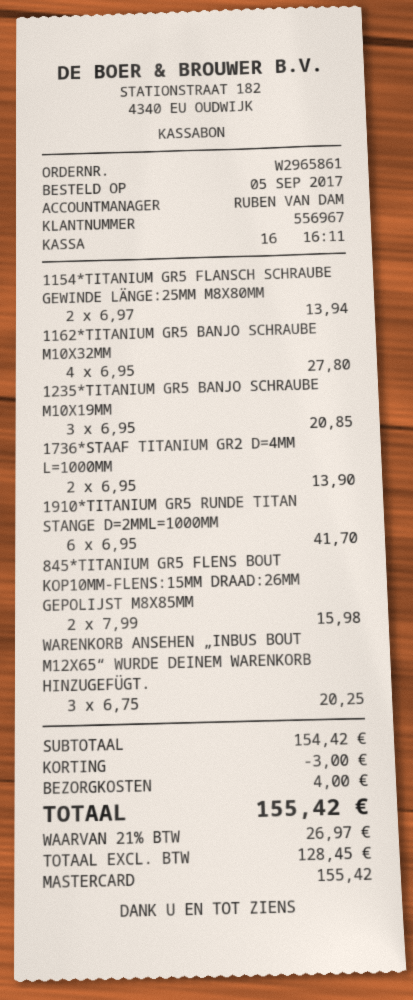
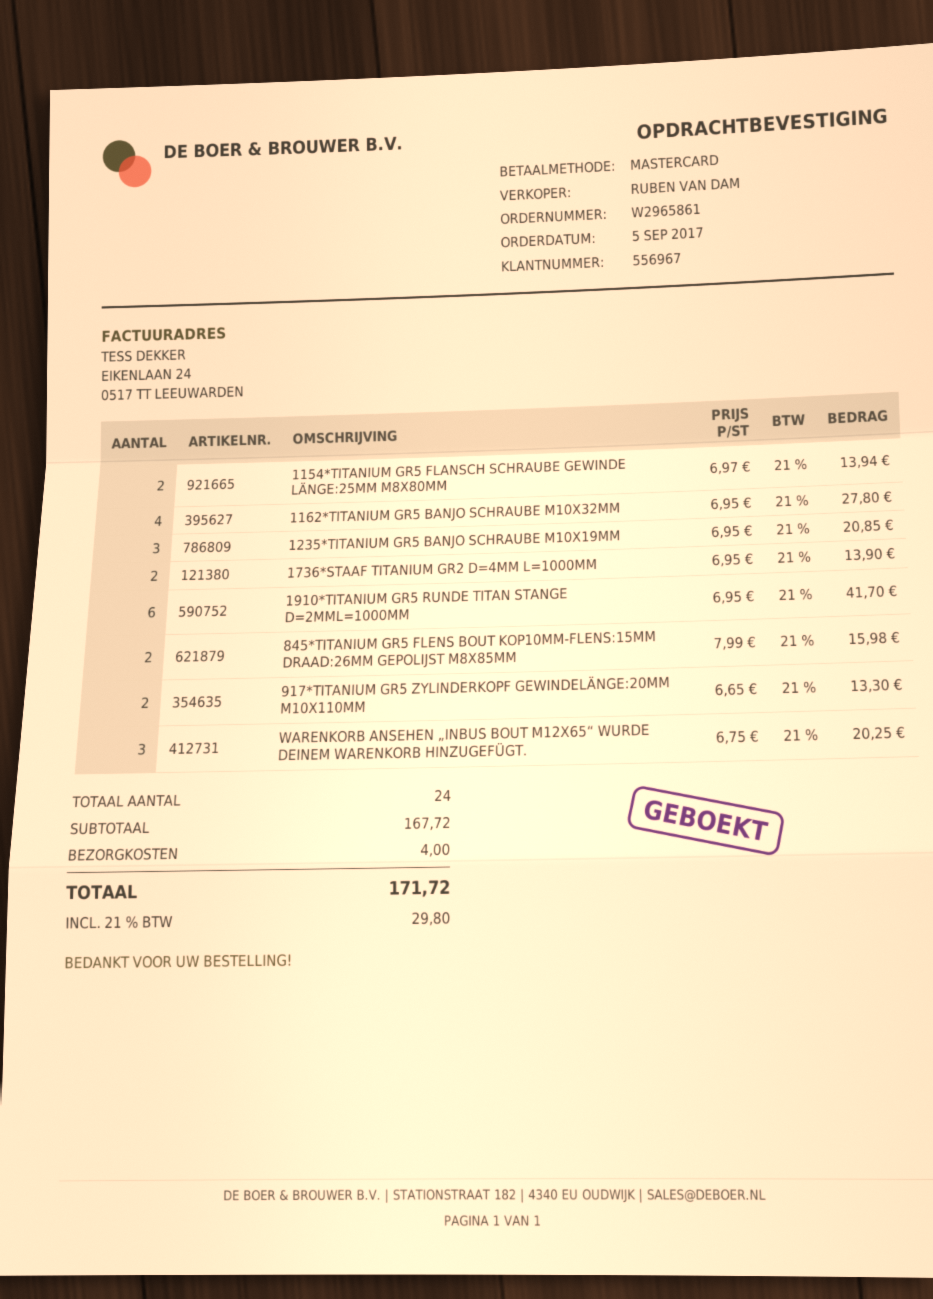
917*TITANIUM GR5 ZYLINDERKOPF GEWINDELÄNGE:20MM M10X110MM: none -> 2 x 6.65 = 13.30
subtotal: 154.42 -> 167.72
discount: 3.00 -> none
tax: 21% = 26.97 -> 21% = 29.80
total: 155.42 -> 171.72

